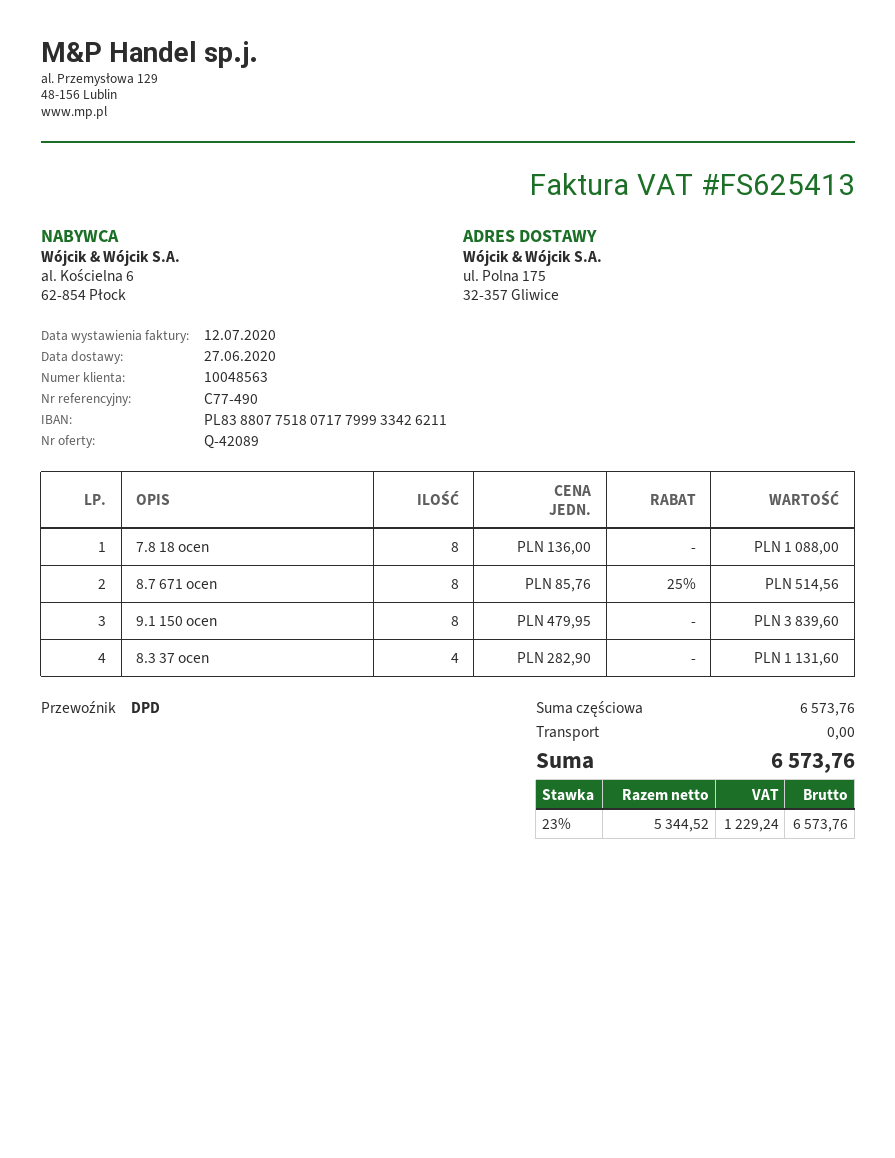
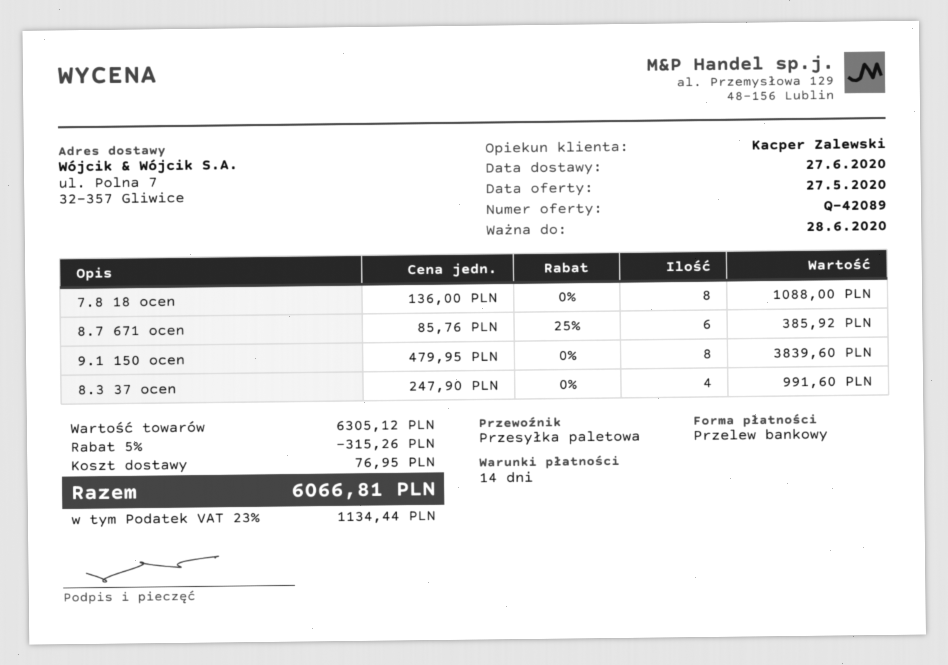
shipping method: DPD -> pallet freight
ship to: ul. Polna 175, 32-357 Gliwice -> ul. Polna 7, 32-357 Gliwice
8.7 671 ocen: 8 x 85.76 - 25% = 514.56 -> 6 x 85.76 - 25% = 385.92
8.3 37 ocen: 4 x 282.90 = 1131.60 -> 4 x 247.90 = 991.60
subtotal: 6573.76 -> 6305.12
discount: none -> 5% = 315.26
shipping: 0.00 -> 76.95
tax: 23% = 1229.24 -> 23% = 1134.44
total: 6573.76 -> 6066.81

